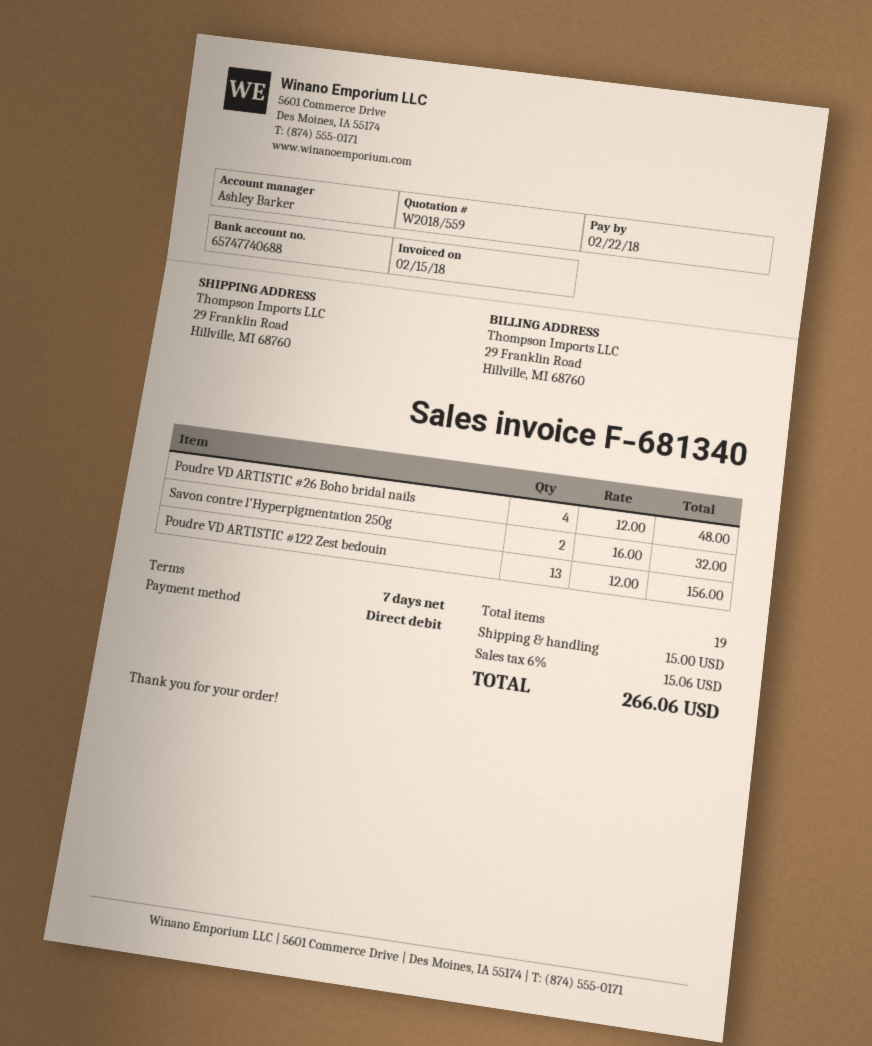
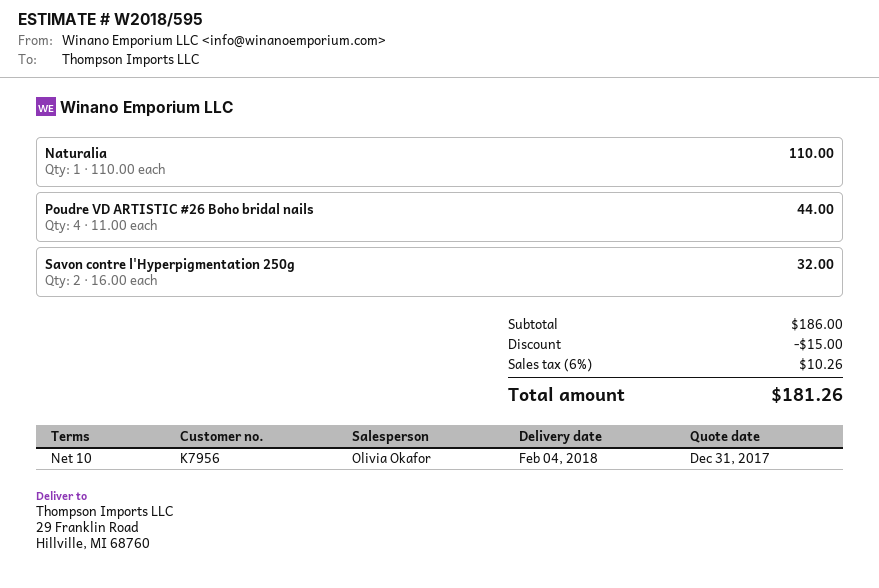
quote number: W2018/559 -> W2018/595
payment terms: 7 days -> 10 days
sales rep: Ashley Barker -> Olivia Okafor
Poudre VD ARTISTIC #26 Boho bridal nails: 4 x 12.00 = 48.00 -> 4 x 11.00 = 44.00
Poudre VD ARTISTIC #122 Zest bedouin: 13 x 12.00 = 156.00 -> none
Naturalia: none -> 1 x 110.00 = 110.00
discount: none -> 15.00
shipping: 15.00 -> none
tax: 6% = 15.06 -> 6% = 10.26
total: 266.06 -> 181.26

